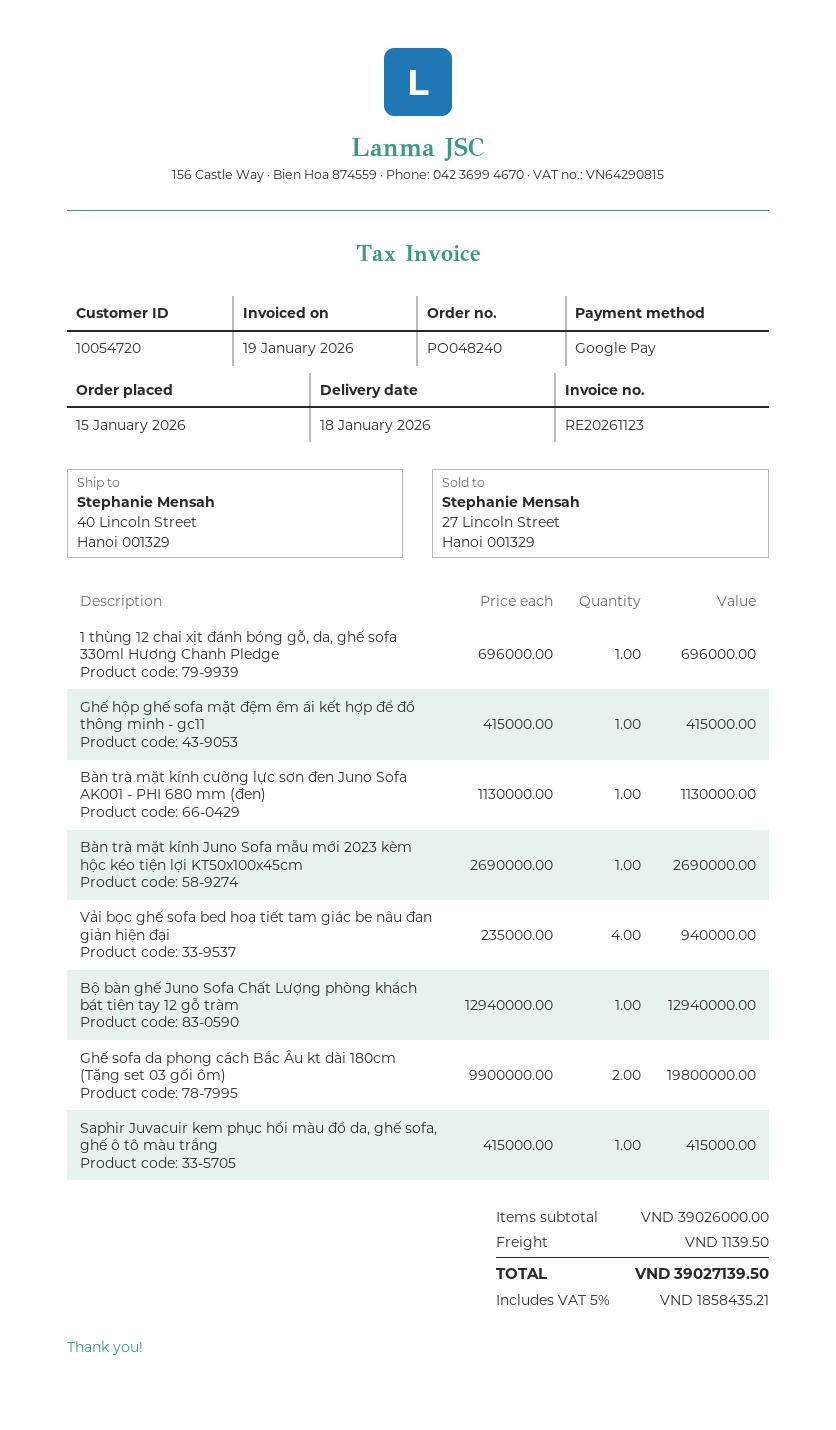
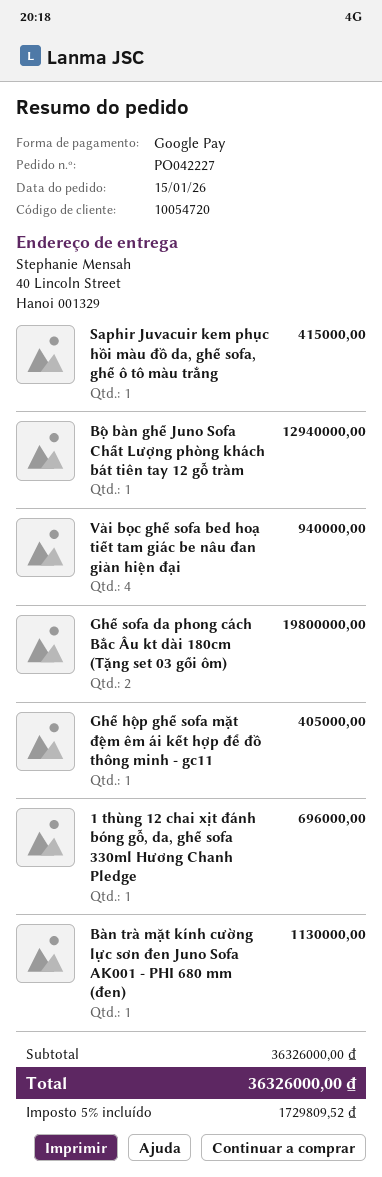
order number: PO048240 -> PO042227
Ghế hộp ghế sofa mặt đệm êm ái kết hợp để đồ thông minh - gc11: 1 for 415000.00 -> 1 for 405000.00
Bàn trà mặt kính Juno Sofa mẫu mới 2023 kèm hộc kéo tiện lợi KT50x100x45cm: 1 for 2690000.00 -> none
subtotal: 39026000.00 -> 36326000.00
shipping: 1139.50 -> none
tax: 5% = 1858435.21 -> 5% = 1729809.52
total: 39027139.50 -> 36326000.00

